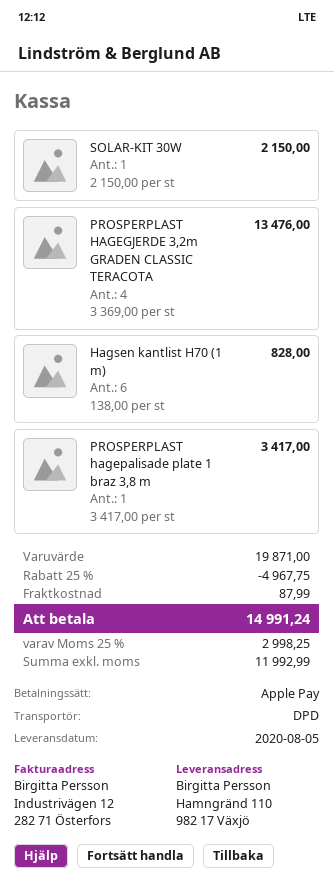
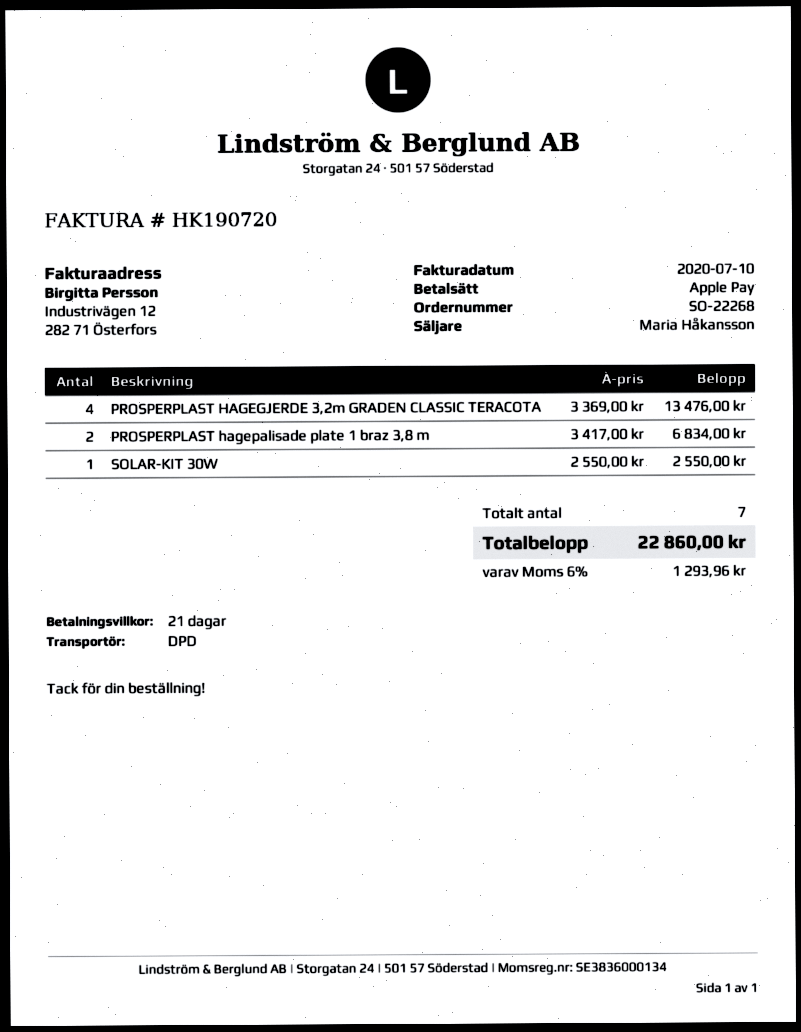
SOLAR-KIT 30W: 1 x 2150.00 = 2150.00 -> 1 x 2550.00 = 2550.00
Hagsen kantlist H70 (1 m): 6 x 138.00 = 828.00 -> none
PROSPERPLAST hagepalisade plate 1 braz 3,8 m: 1 x 3417.00 = 3417.00 -> 2 x 3417.00 = 6834.00
discount: 25% = 4967.75 -> none
shipping: 87.99 -> none
tax: 25% = 2998.25 -> 6% = 1293.96
total: 14991.24 -> 22860.00

